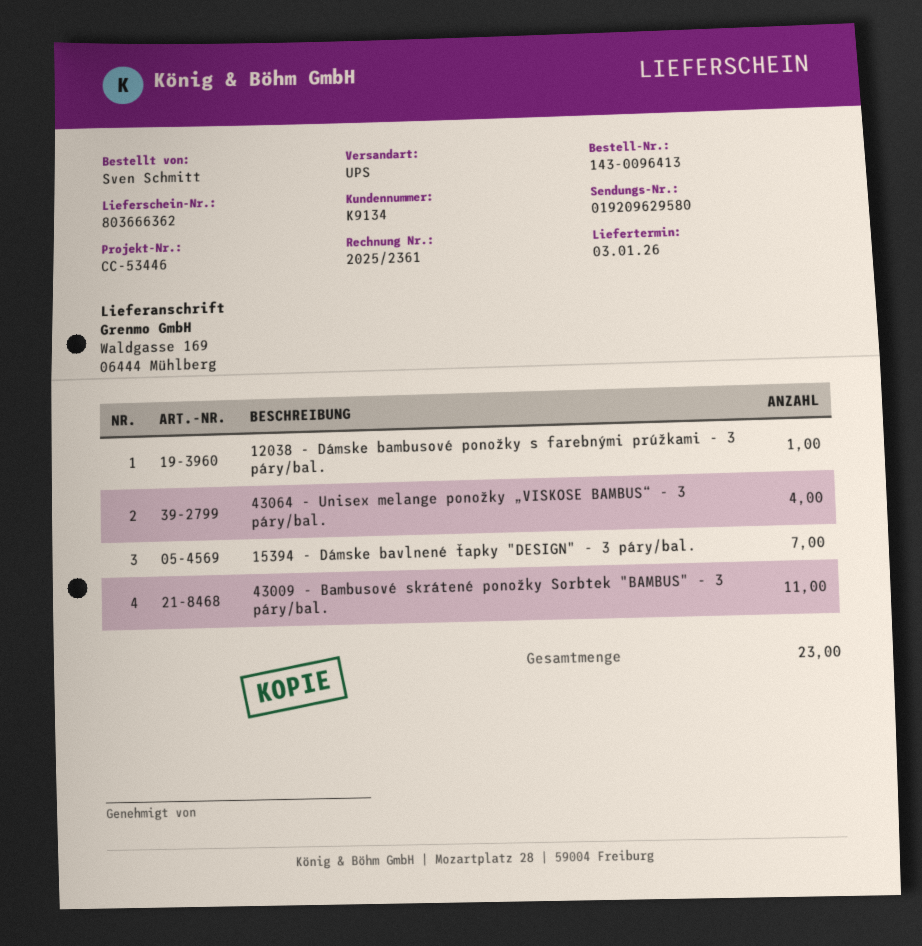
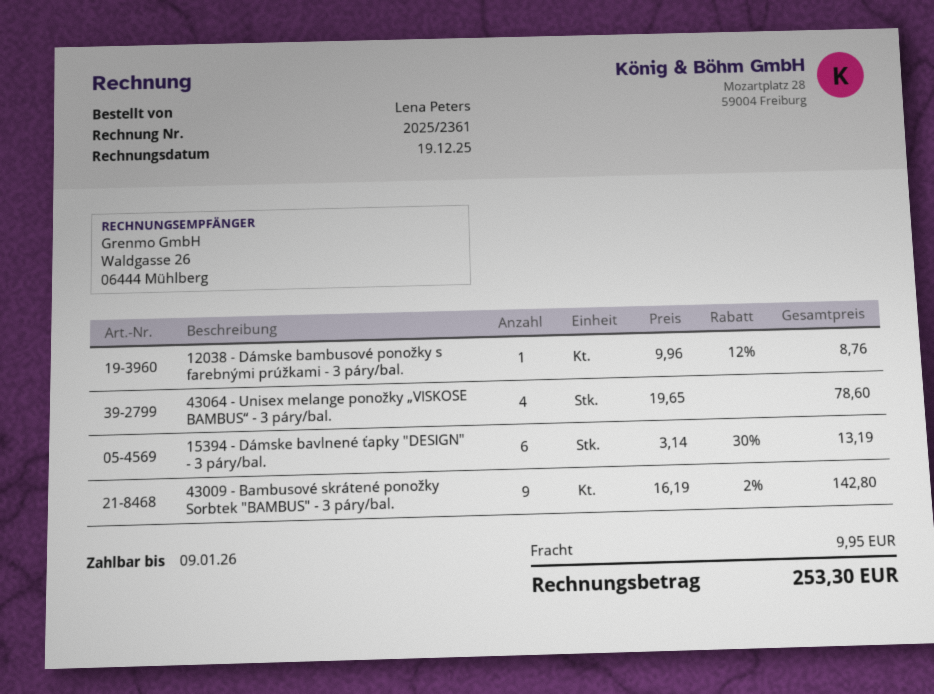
ordered by: Sven Schmitt -> Lena Peters
15394 - Dámske bavlnené ťapky "DESIGN" - 3 páry/bal.: 7 -> 6
43009 - Bambusové skrátené ponožky Sorbtek "BAMBUS" - 3 páry/bal.: 11 -> 9

